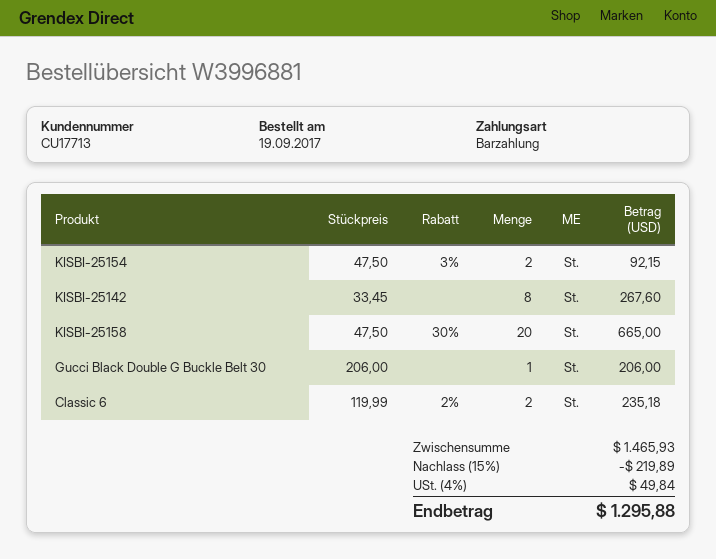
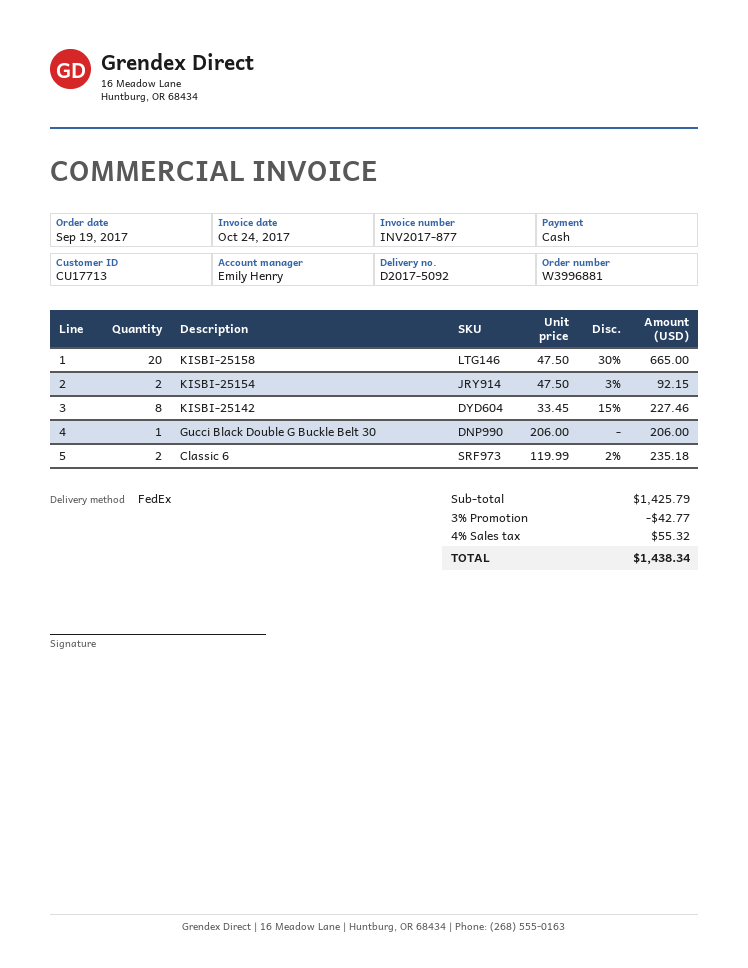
KISBI-25142: 8 x 33.45 = 267.60 -> 8 x 33.45 - 15% = 227.46
subtotal: 1465.93 -> 1425.79
discount: 15% = 219.89 -> 3% = 42.77
tax: 4% = 49.84 -> 4% = 55.32
total: 1295.88 -> 1438.34

